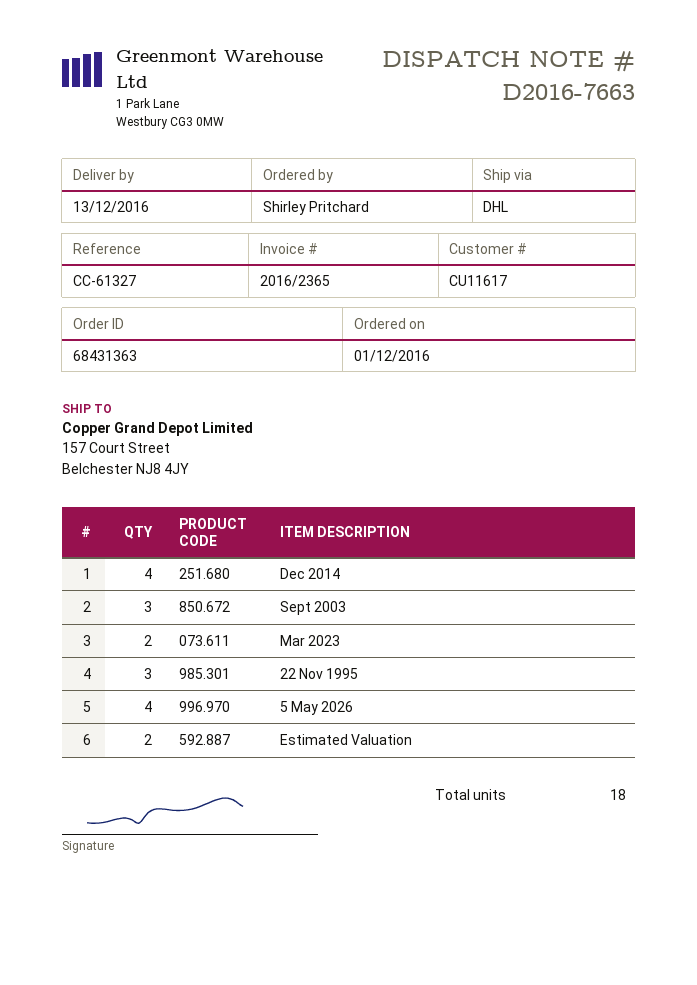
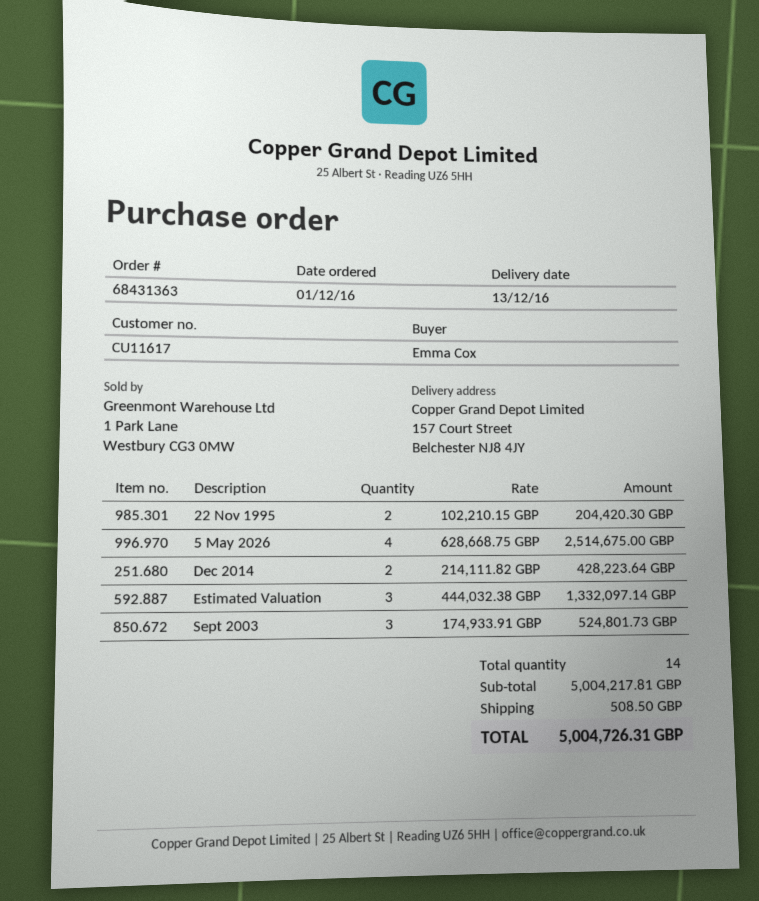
ordered by: Shirley Pritchard -> Emma Cox
Dec 2014: 4 -> 2
Mar 2023: 2 -> none
22 Nov 1995: 3 -> 2
Estimated Valuation: 2 -> 3
total quantity: 18 -> 14

